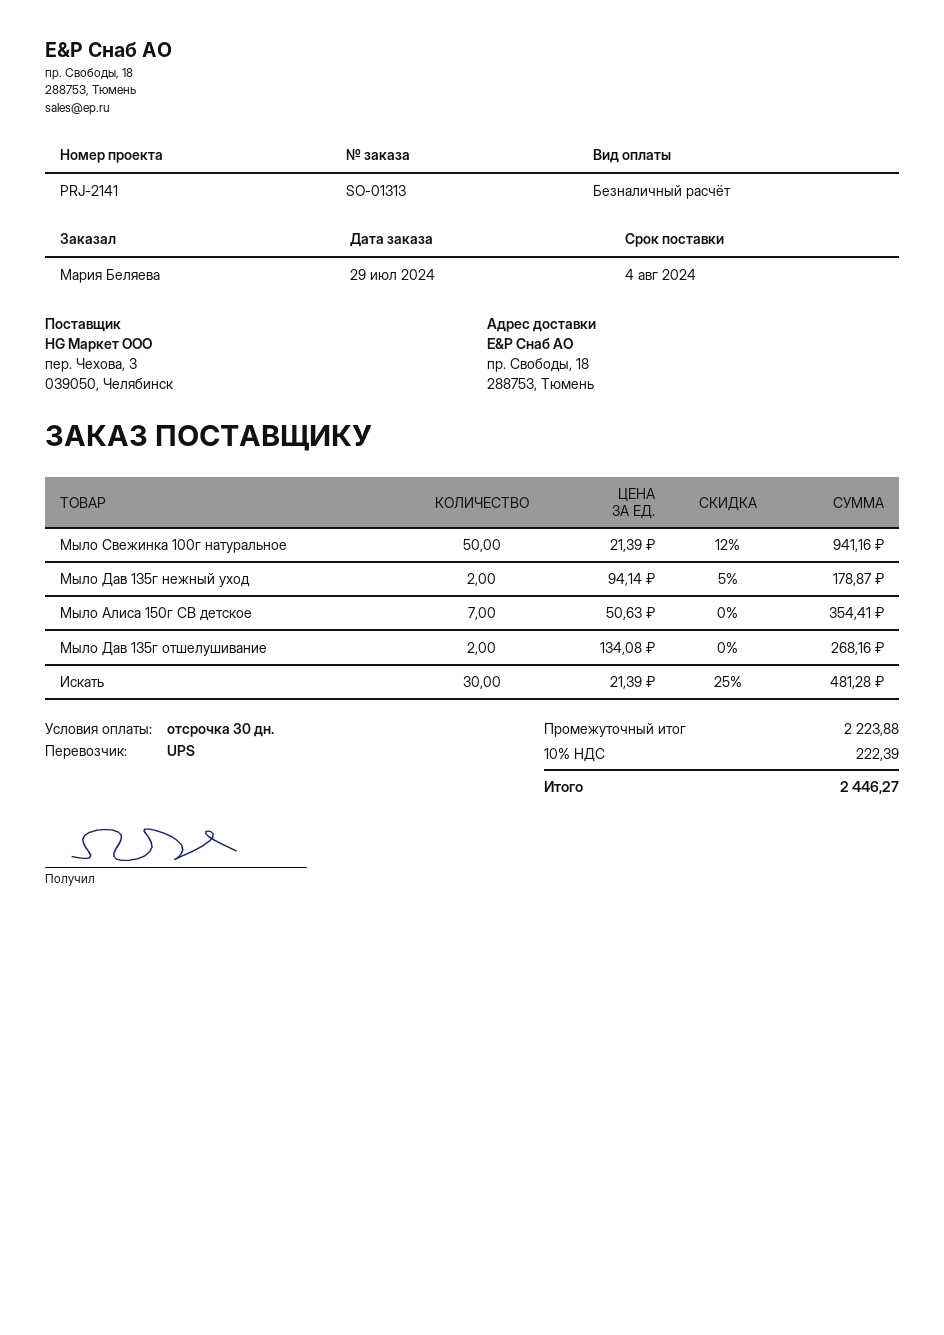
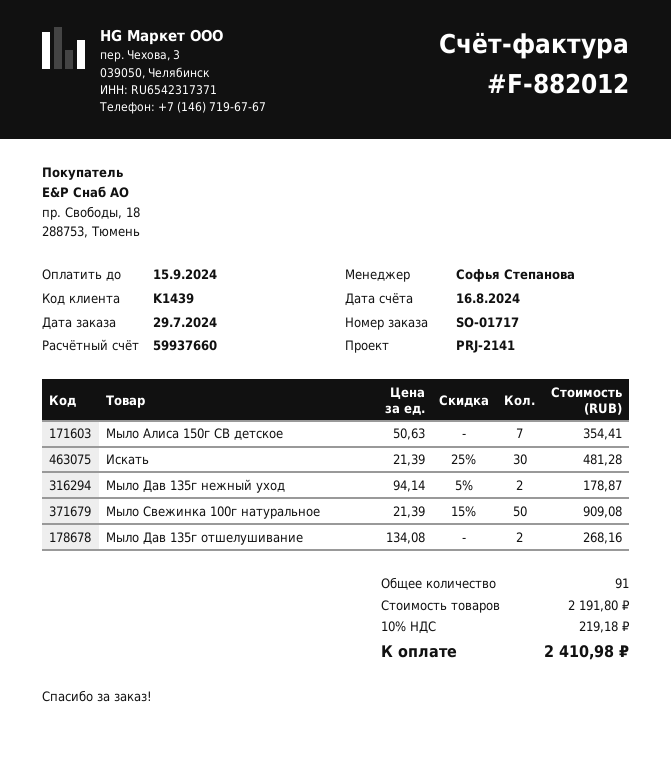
order number: SO-01313 -> SO-01717
Мыло Свежинка 100г натуральное: 50 x 21.39 - 12% = 941.16 -> 50 x 21.39 - 15% = 909.08
subtotal: 2223.88 -> 2191.80
tax: 10% = 222.39 -> 10% = 219.18
total: 2446.27 -> 2410.98

